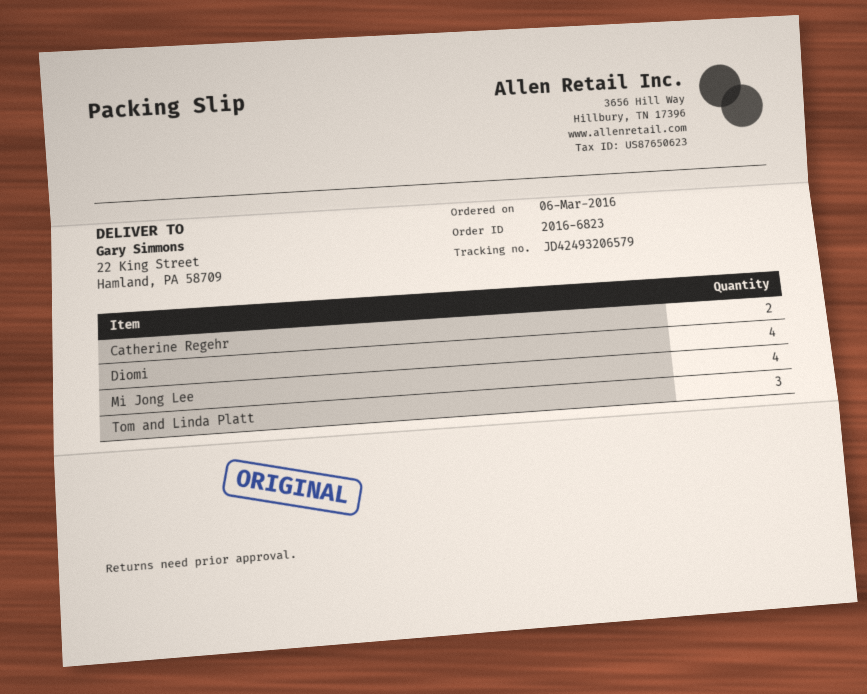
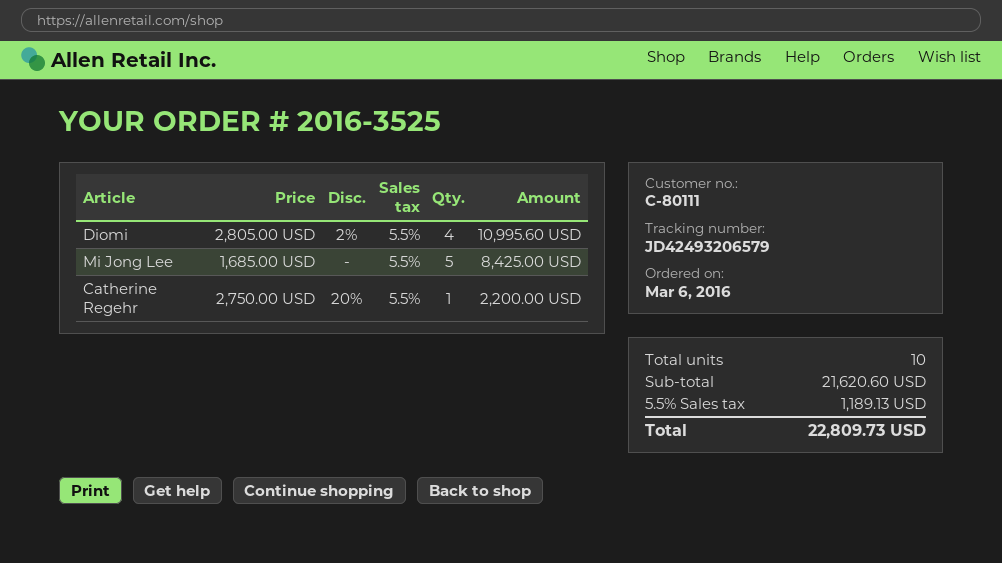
order number: 2016-6823 -> 2016-3525
Catherine Regehr: 2 -> 1
Mi Jong Lee: 4 -> 5
Tom and Linda Platt: 3 -> none

